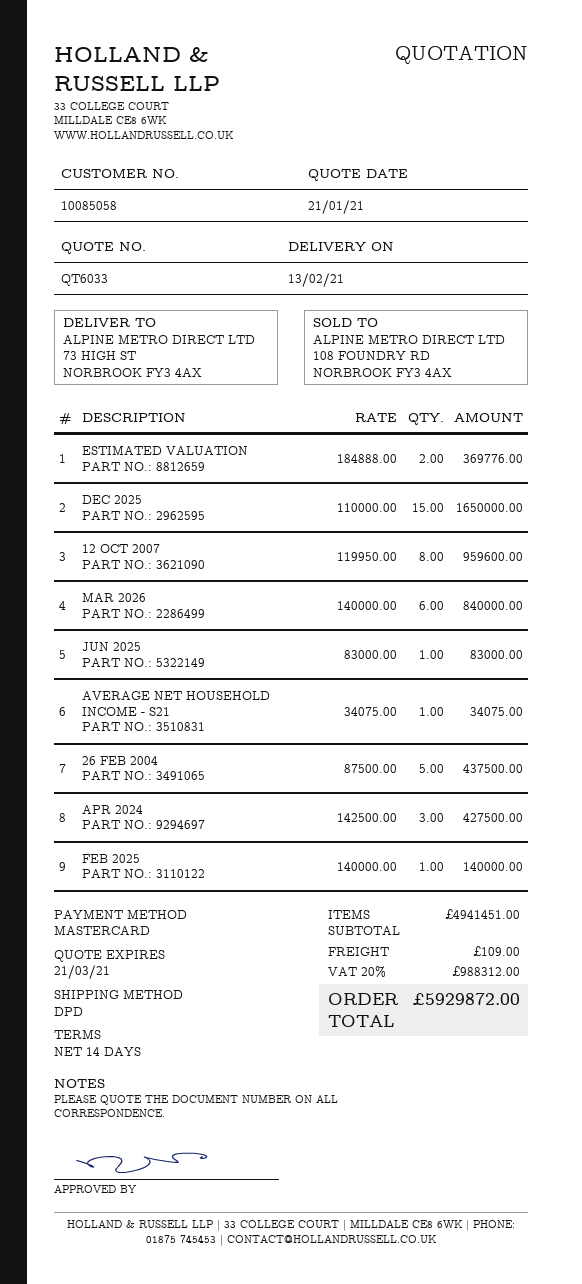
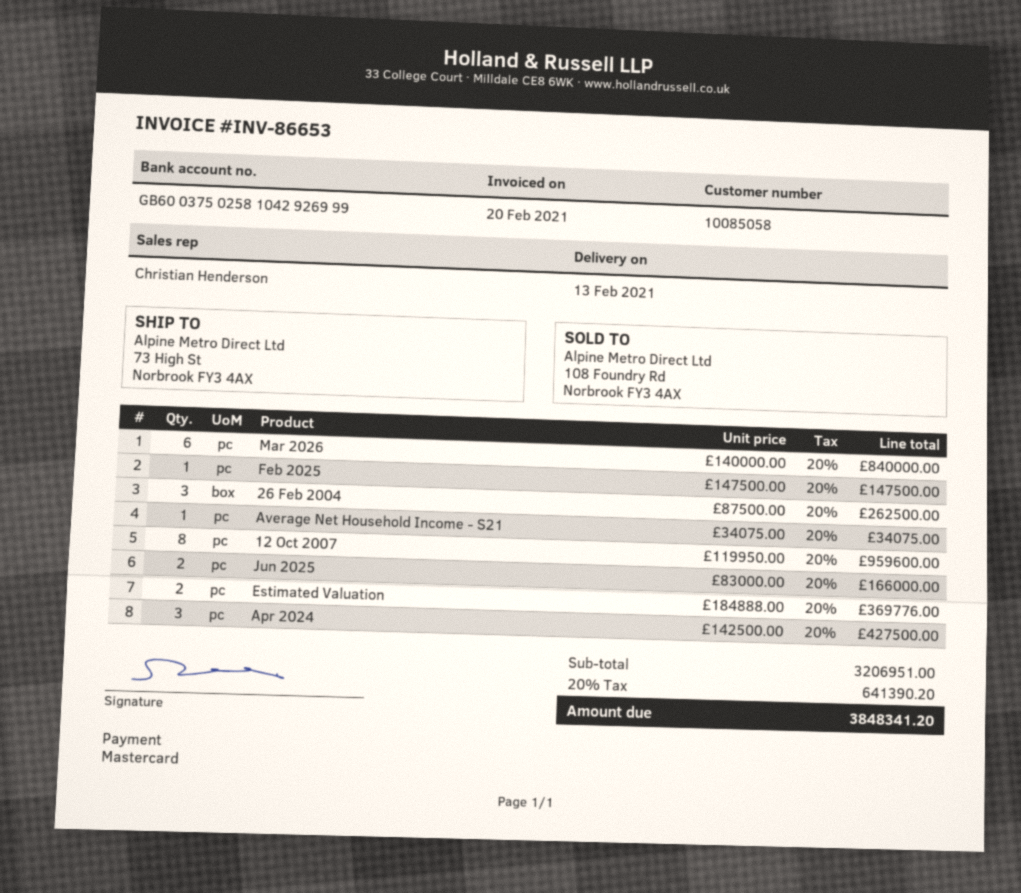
DEC 2025: 15 x 110000.00 = 1650000.00 -> none
JUN 2025: 1 x 83000.00 = 83000.00 -> 2 x 83000.00 = 166000.00
26 FEB 2004: 5 x 87500.00 = 437500.00 -> 3 x 87500.00 = 262500.00
FEB 2025: 1 x 140000.00 = 140000.00 -> 1 x 147500.00 = 147500.00
subtotal: 4941451.00 -> 3206951.00
shipping: 109.00 -> none
tax: 20% = 988312.00 -> 20% = 641390.20
total: 5929872.00 -> 3848341.20

